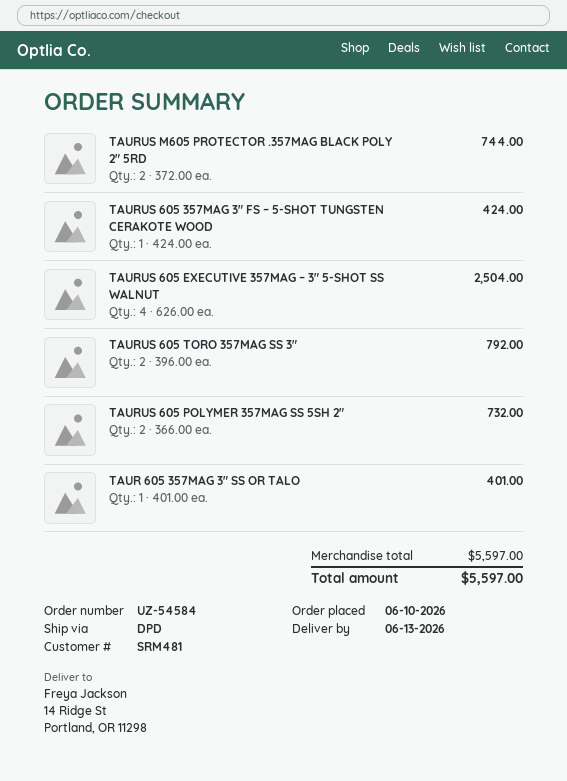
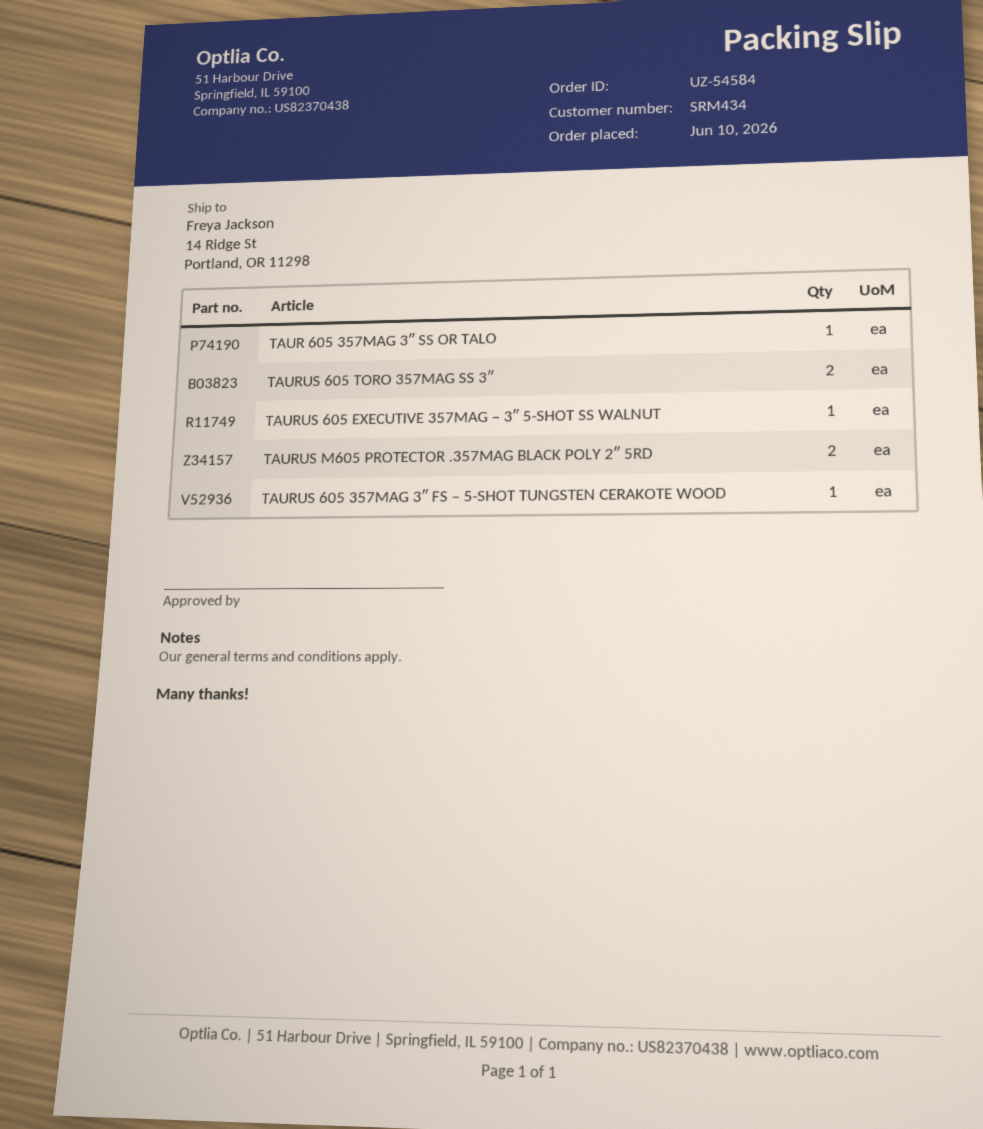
customer number: SRM481 -> SRM434
TAURUS 605 EXECUTIVE 357MAG – 3″ 5-SHOT SS WALNUT: 4 -> 1
TAURUS 605 POLYMER 357MAG SS 5SH 2″: 2 -> none

